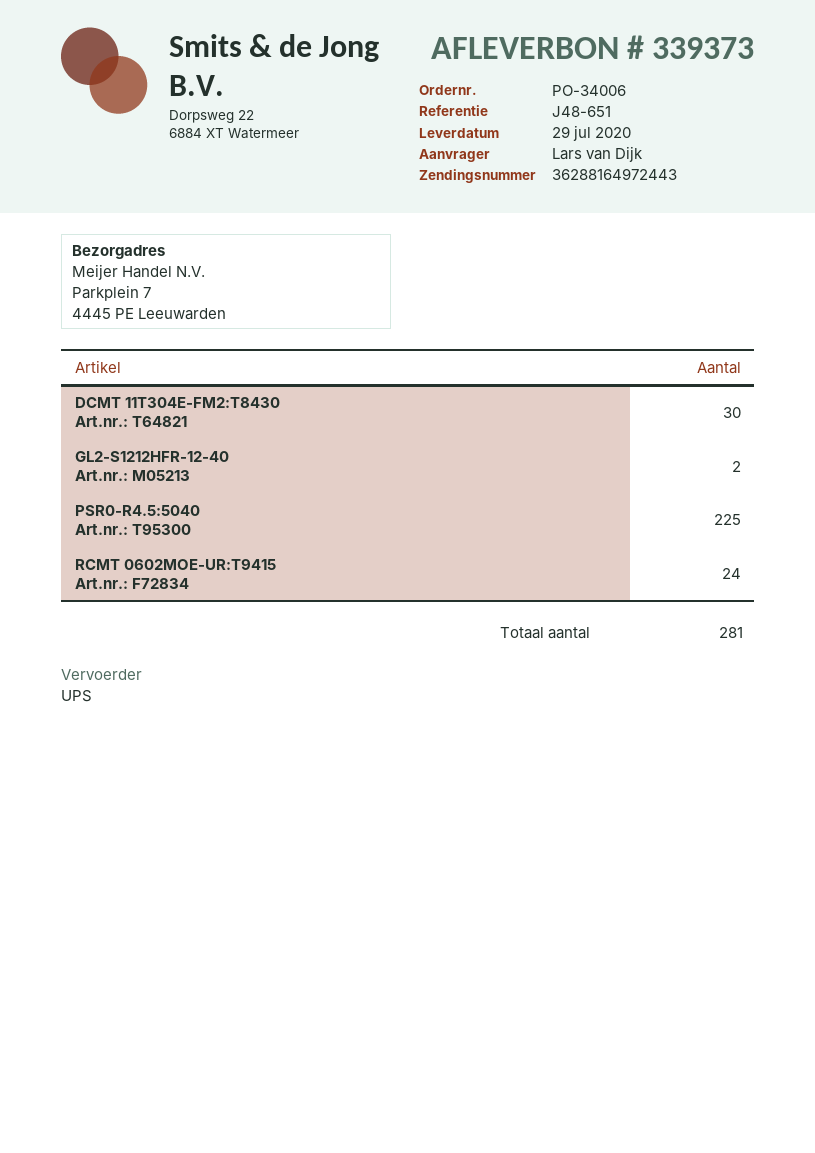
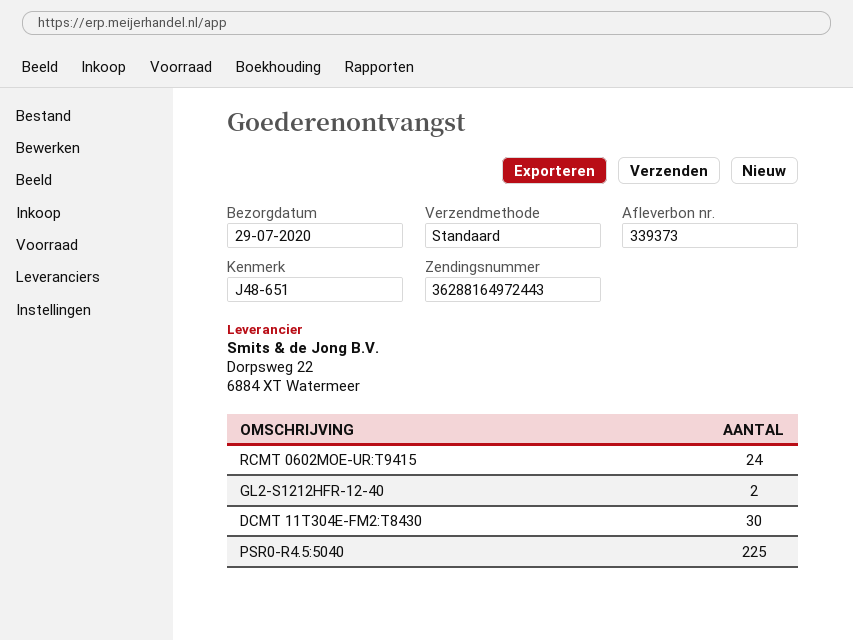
shipping method: UPS -> standard

